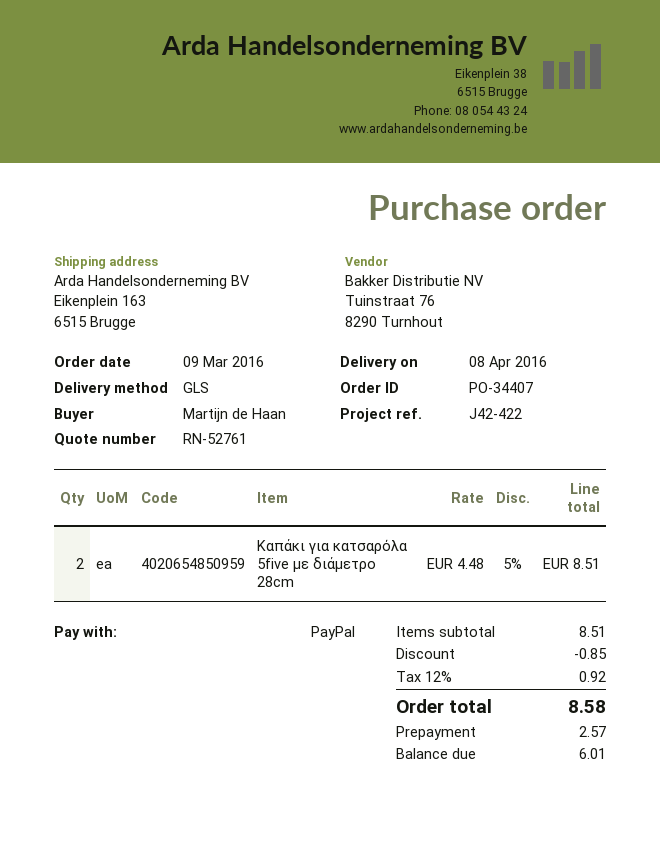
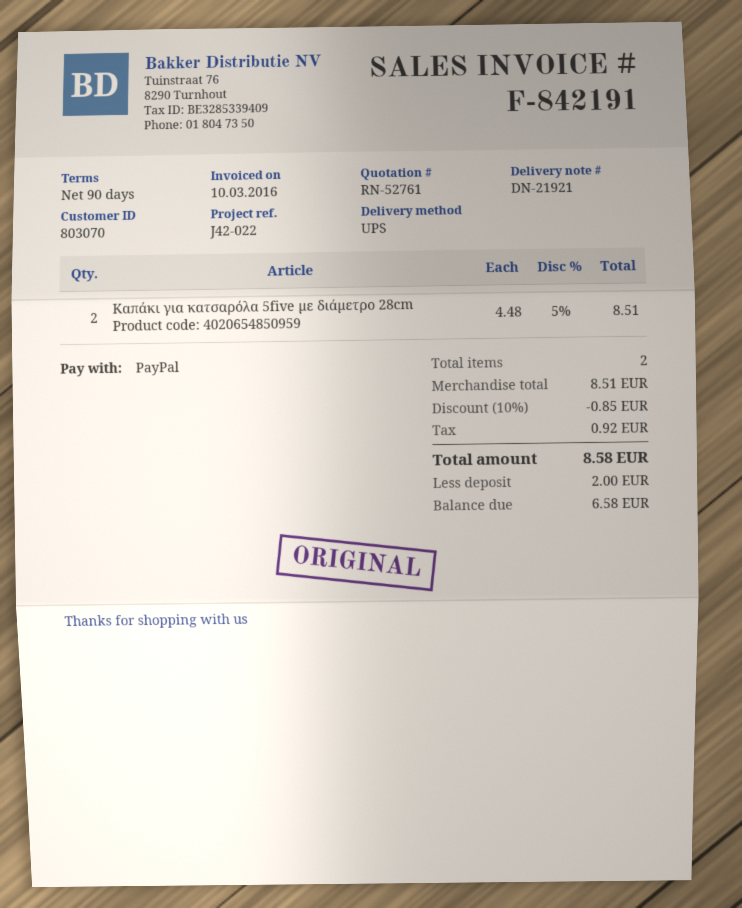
reference: J42-422 -> J42-022
shipping method: GLS -> UPS
deposit: 2.57 -> 2.00
balance: 6.01 -> 6.58

